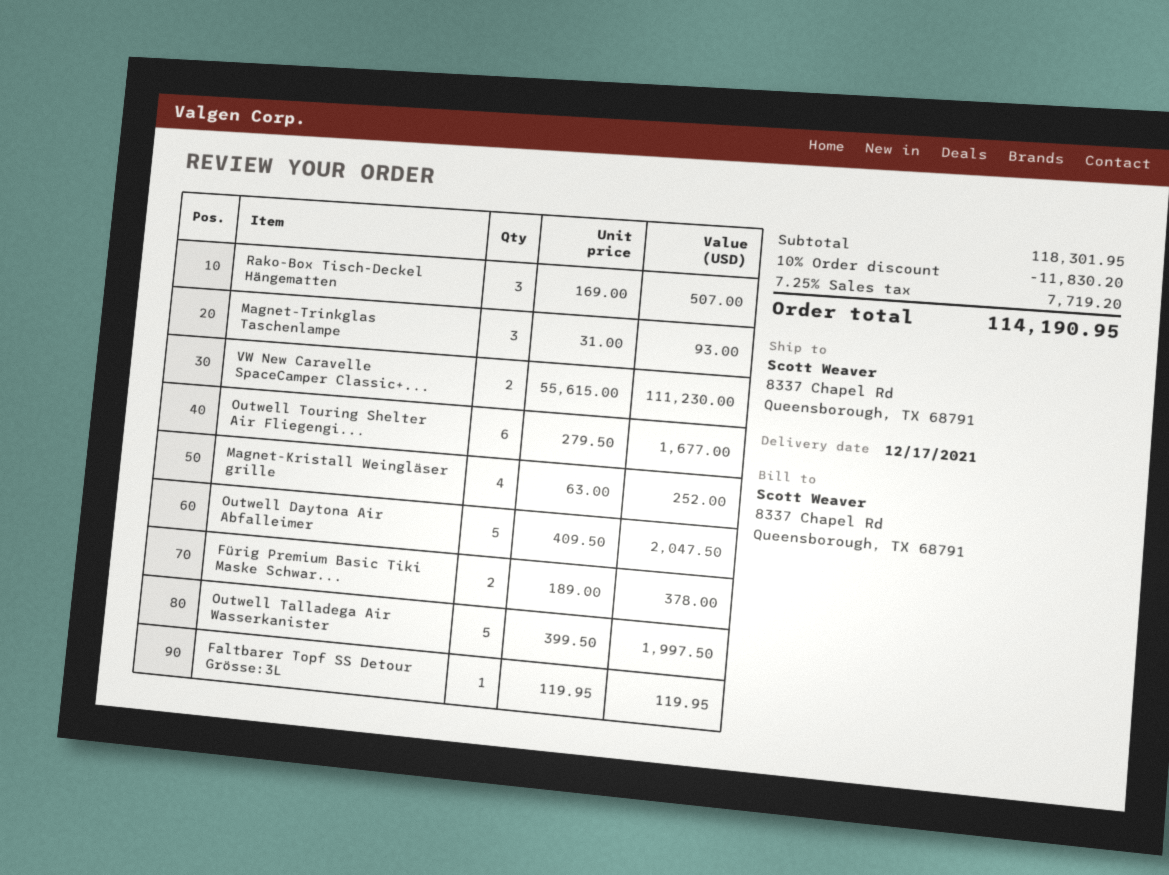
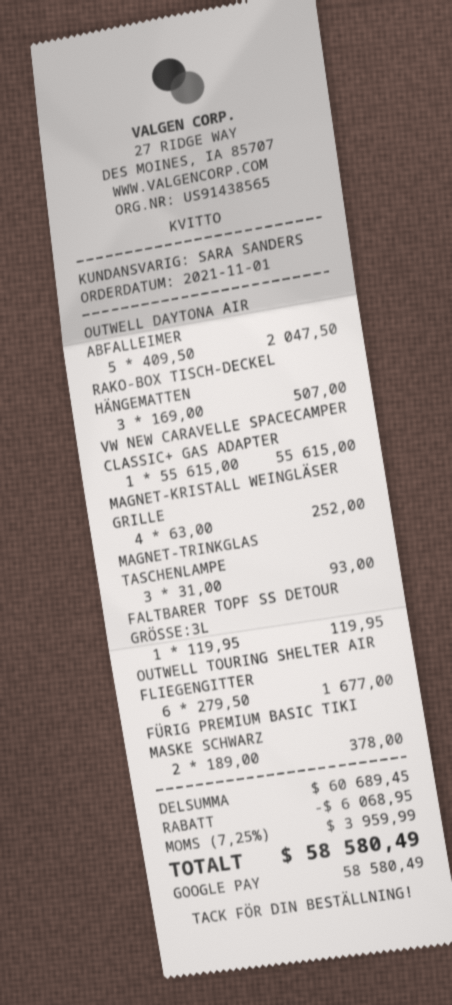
VW New Caravelle SpaceCamper Classic+...: 2 x 55615.00 = 111230.00 -> 1 x 55615.00 = 55615.00
Outwell Talladega Air Wasserkanister: 5 x 399.50 = 1997.50 -> none
subtotal: 118301.95 -> 60689.45
discount: 11830.20 -> 6068.95
tax: 7.25% = 7719.20 -> 7.25% = 3959.99
total: 114190.95 -> 58580.49

